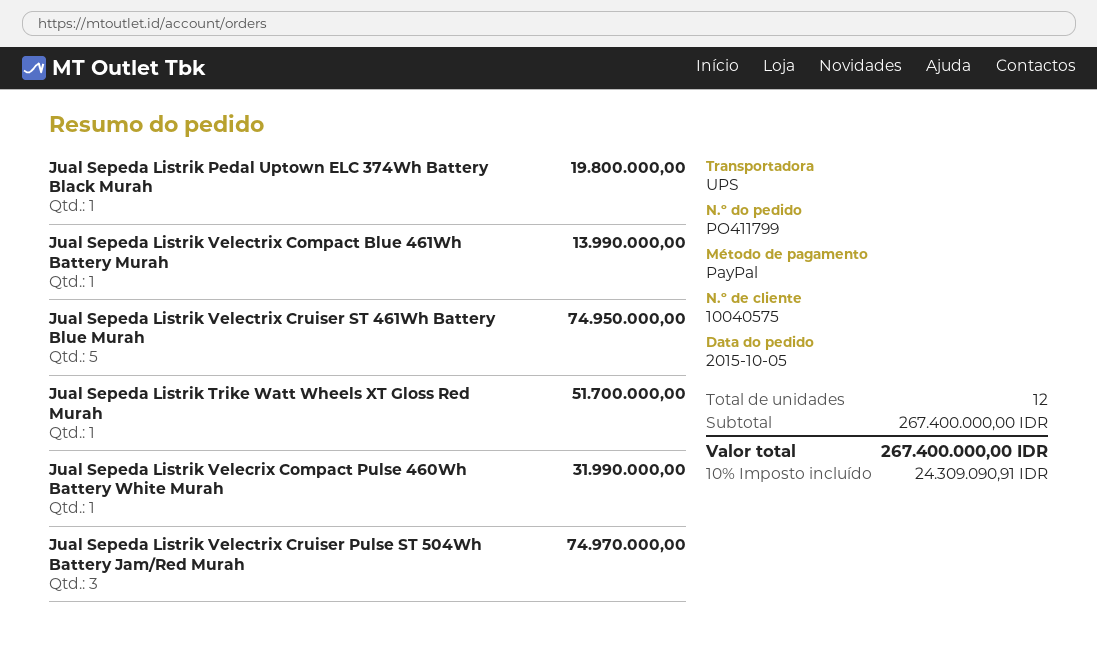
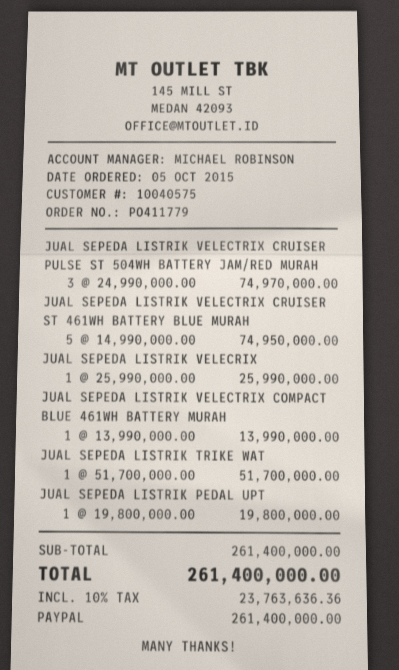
order number: PO411799 -> PO411779
Jual Sepeda Listrik Velecrix Compact Pulse 460Wh Battery White Murah: 1 for 31990000.00 -> 1 for 25990000.00
subtotal: 267400000.00 -> 261400000.00
tax: 10% = 24309090.91 -> 10% = 23763636.36
total: 267400000.00 -> 261400000.00

